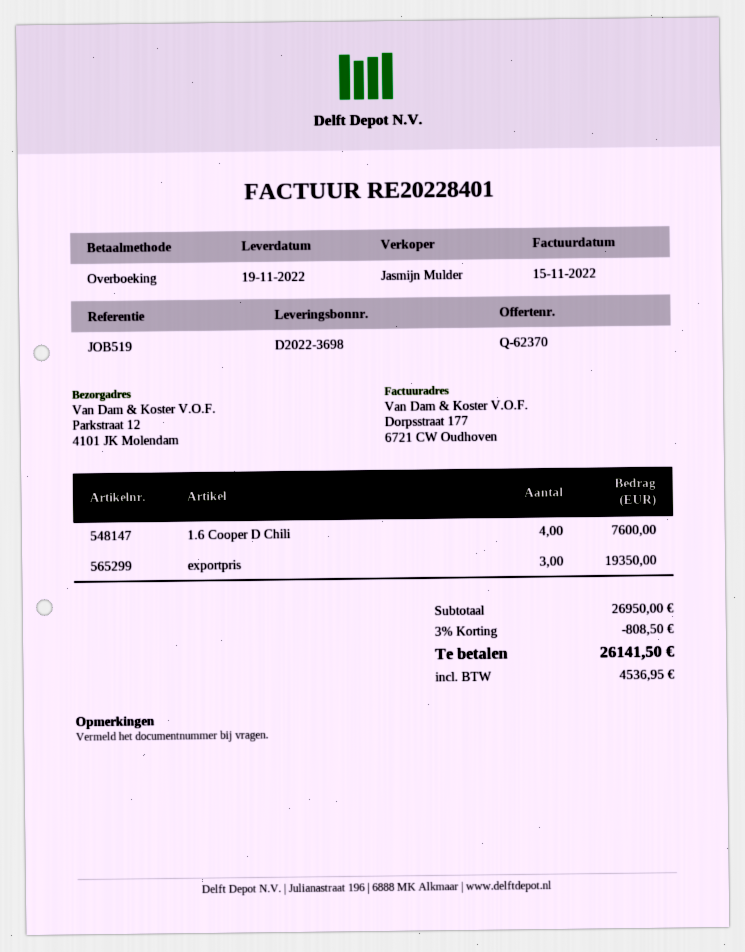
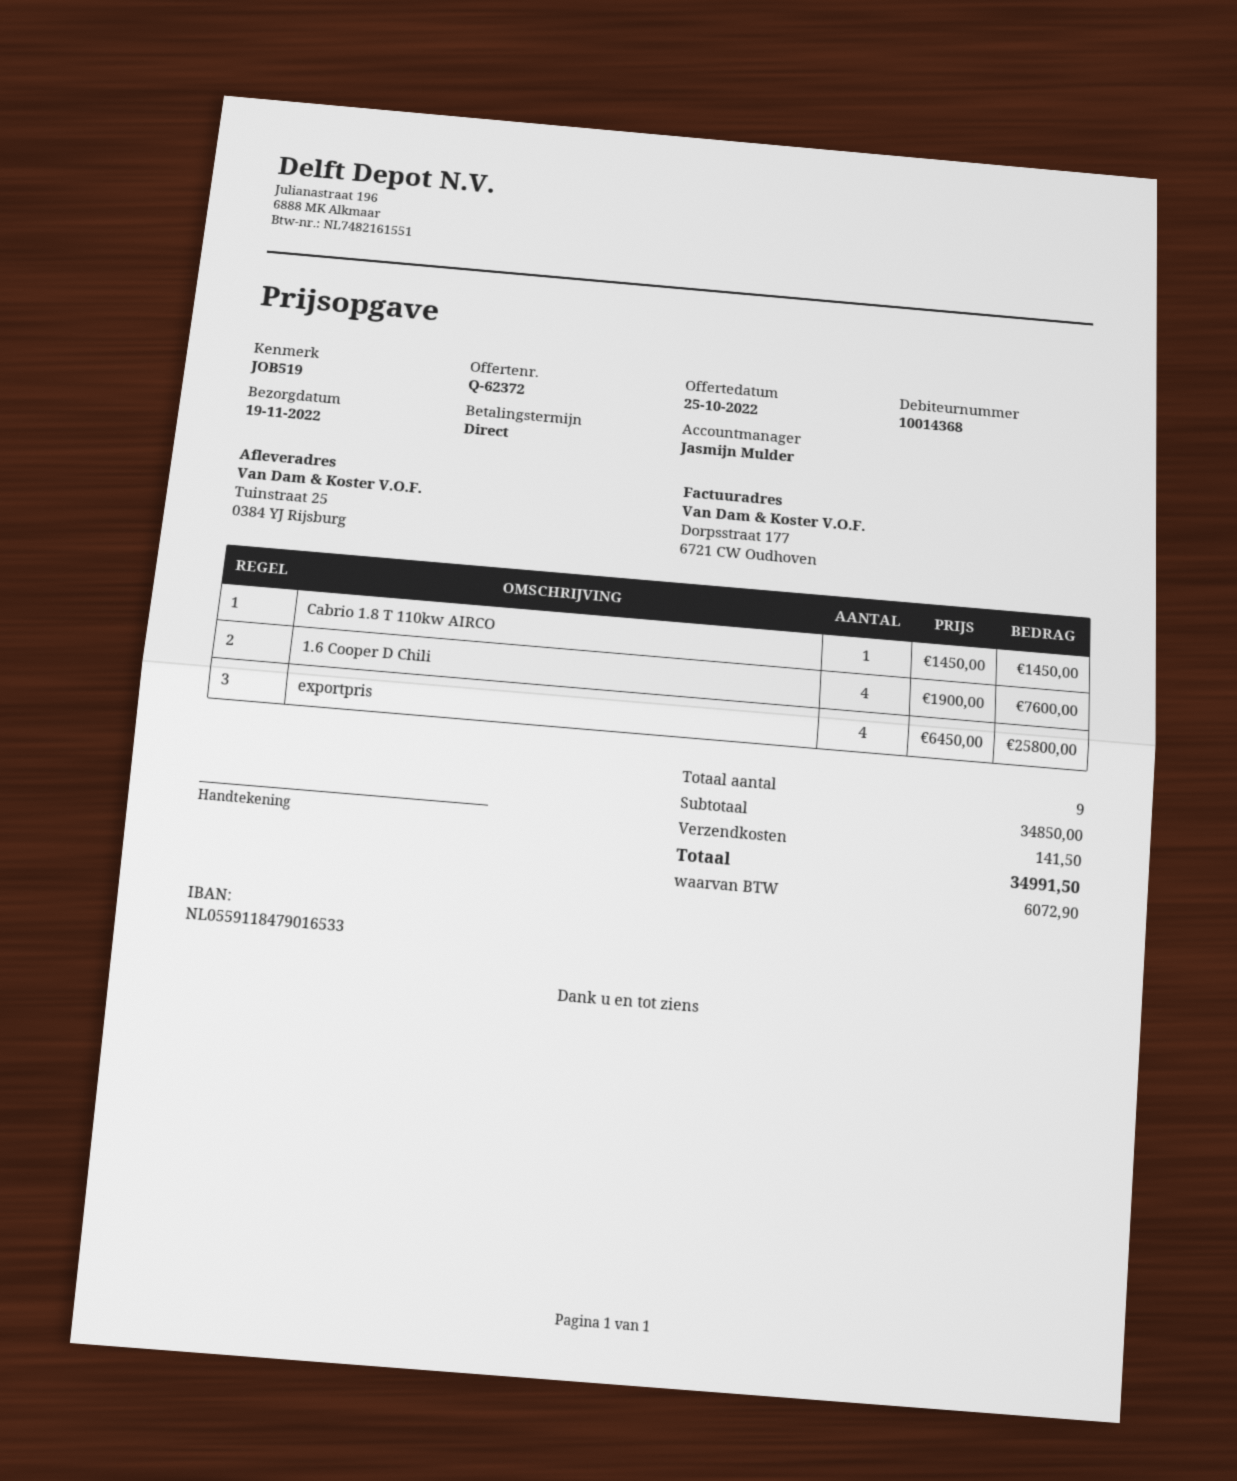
quote number: Q-62370 -> Q-62372
ship to: Parkstraat 12, 4101 JK Molendam -> Tuinstraat 25, 0384 YJ Rijsburg
exportpris: 3 for 19350.00 -> 4 for 25800.00
Cabrio 1.8 T 110kw AIRCO: none -> 1 for 1450.00
subtotal: 26950.00 -> 34850.00
discount: 3% = 808.50 -> none
shipping: none -> 141.50
tax: 4536.95 -> 6072.90
total: 26141.50 -> 34991.50

